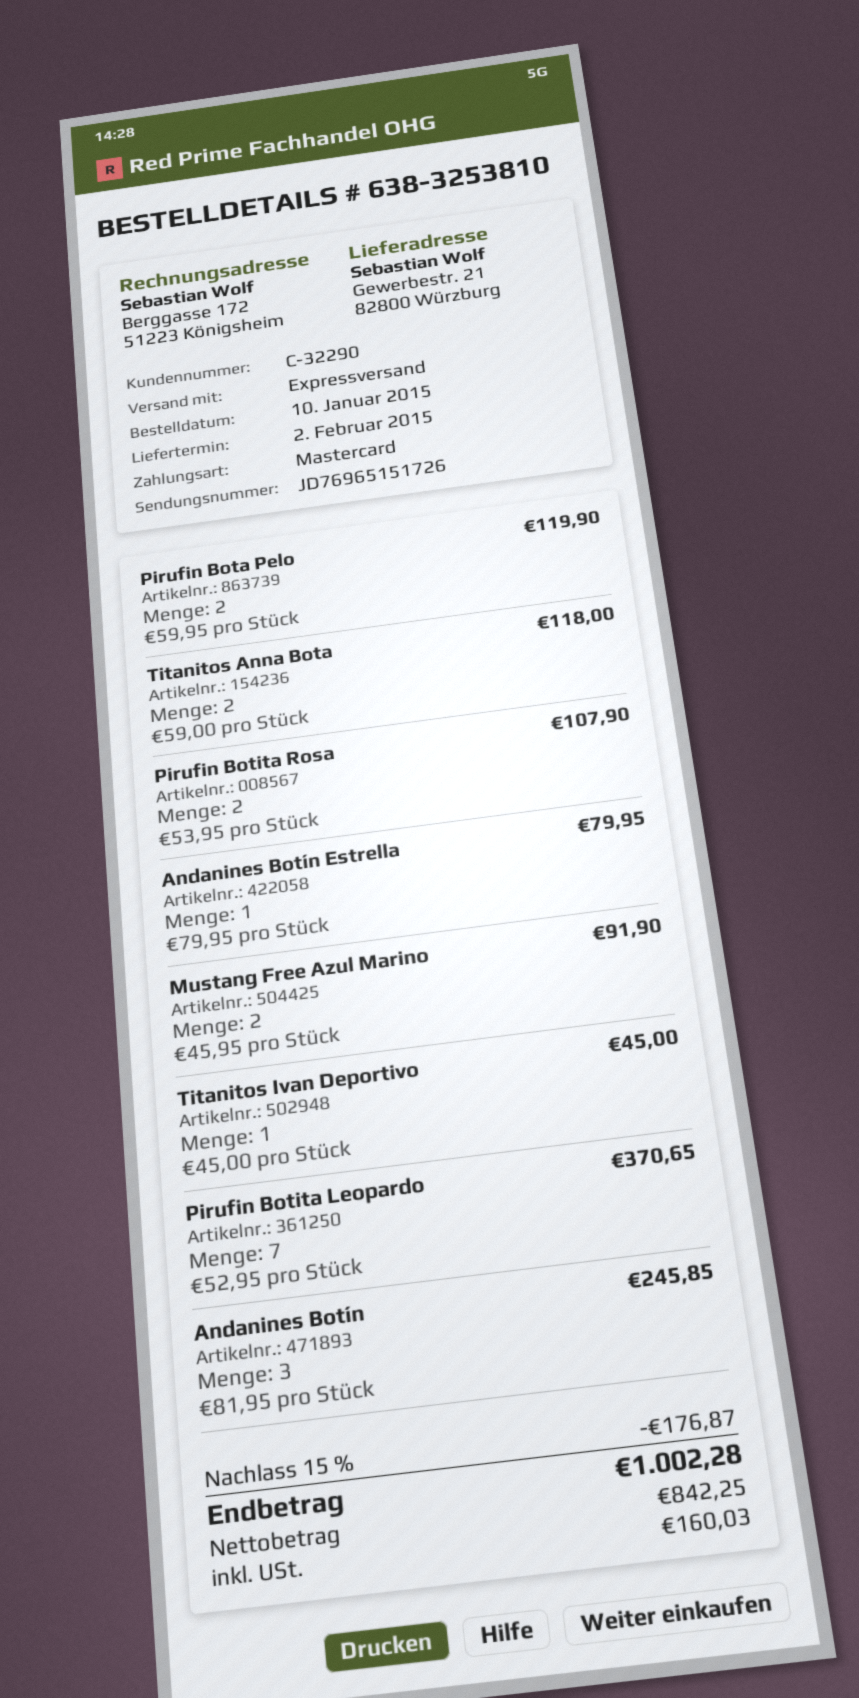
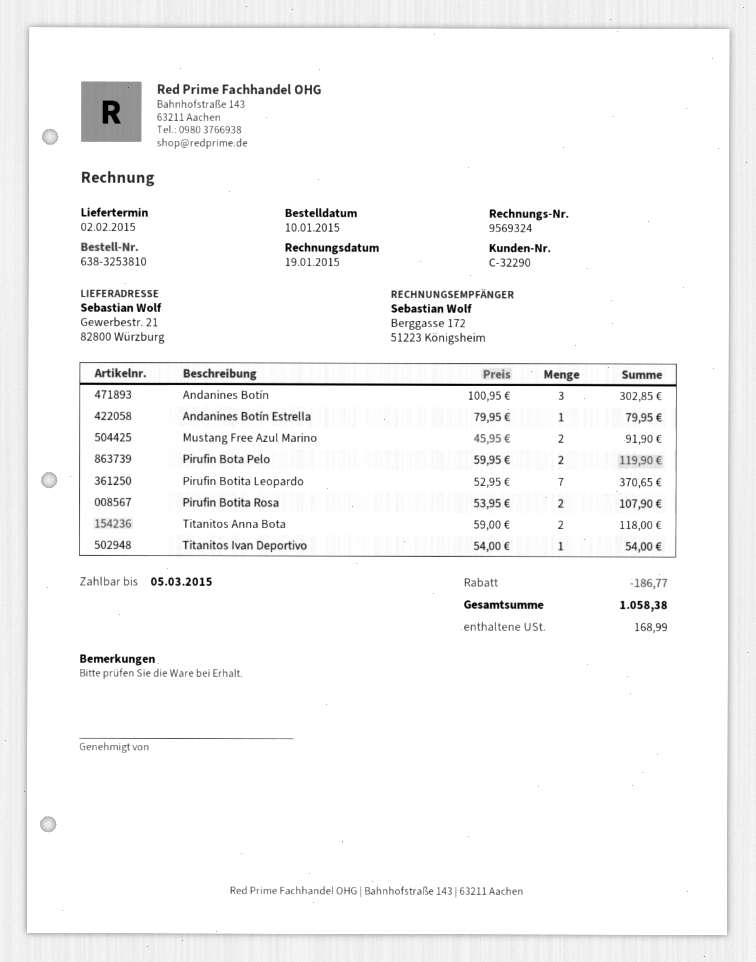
Titanitos Ivan Deportivo: 1 x 45.00 = 45.00 -> 1 x 54.00 = 54.00
Andanines Botín: 3 x 81.95 = 245.85 -> 3 x 100.95 = 302.85
discount: 176.87 -> 186.77
tax: 160.03 -> 168.99
total: 1002.28 -> 1058.38

